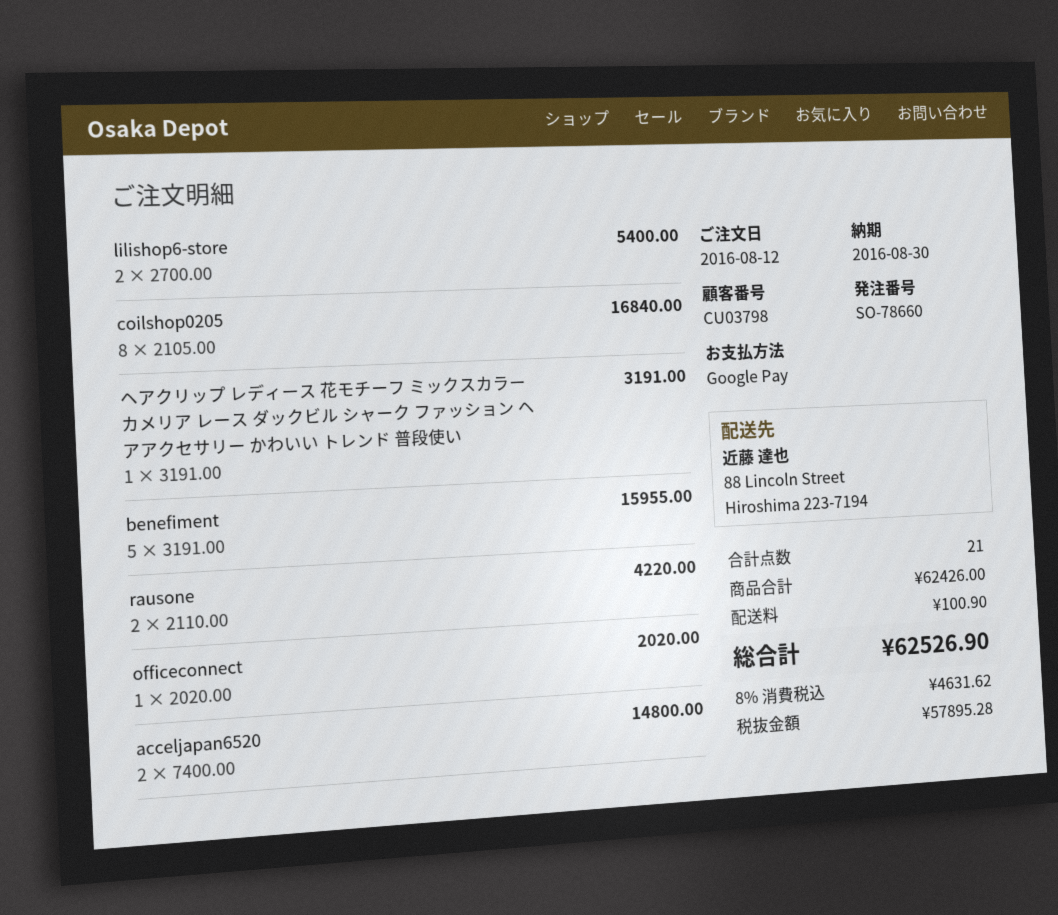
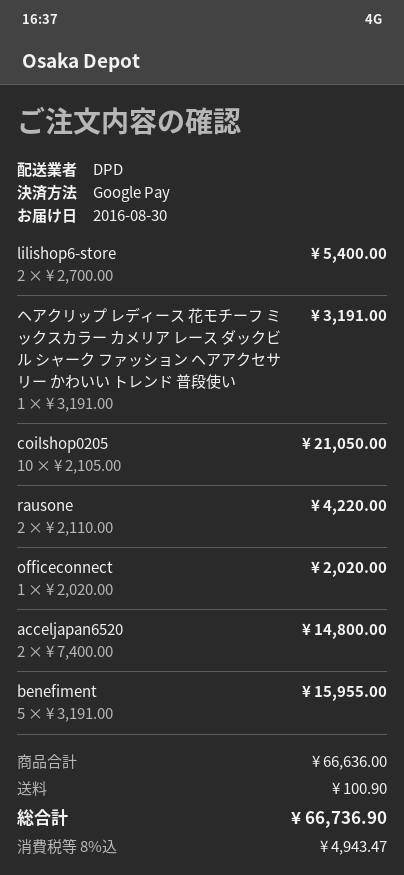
coilshop0205: 8 x 2105.00 = 16840.00 -> 10 x 2105.00 = 21050.00
subtotal: 62426.00 -> 66636.00
tax: 8% = 4631.62 -> 8% = 4943.47
total: 62526.90 -> 66736.90

